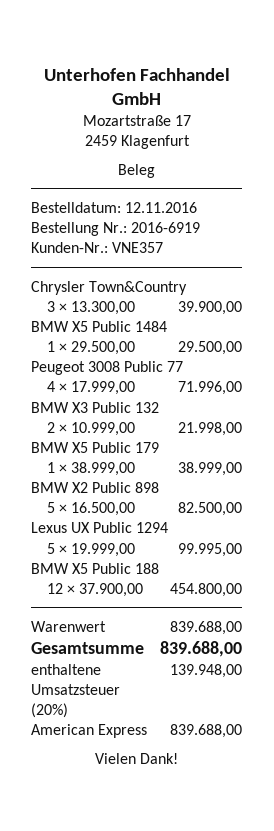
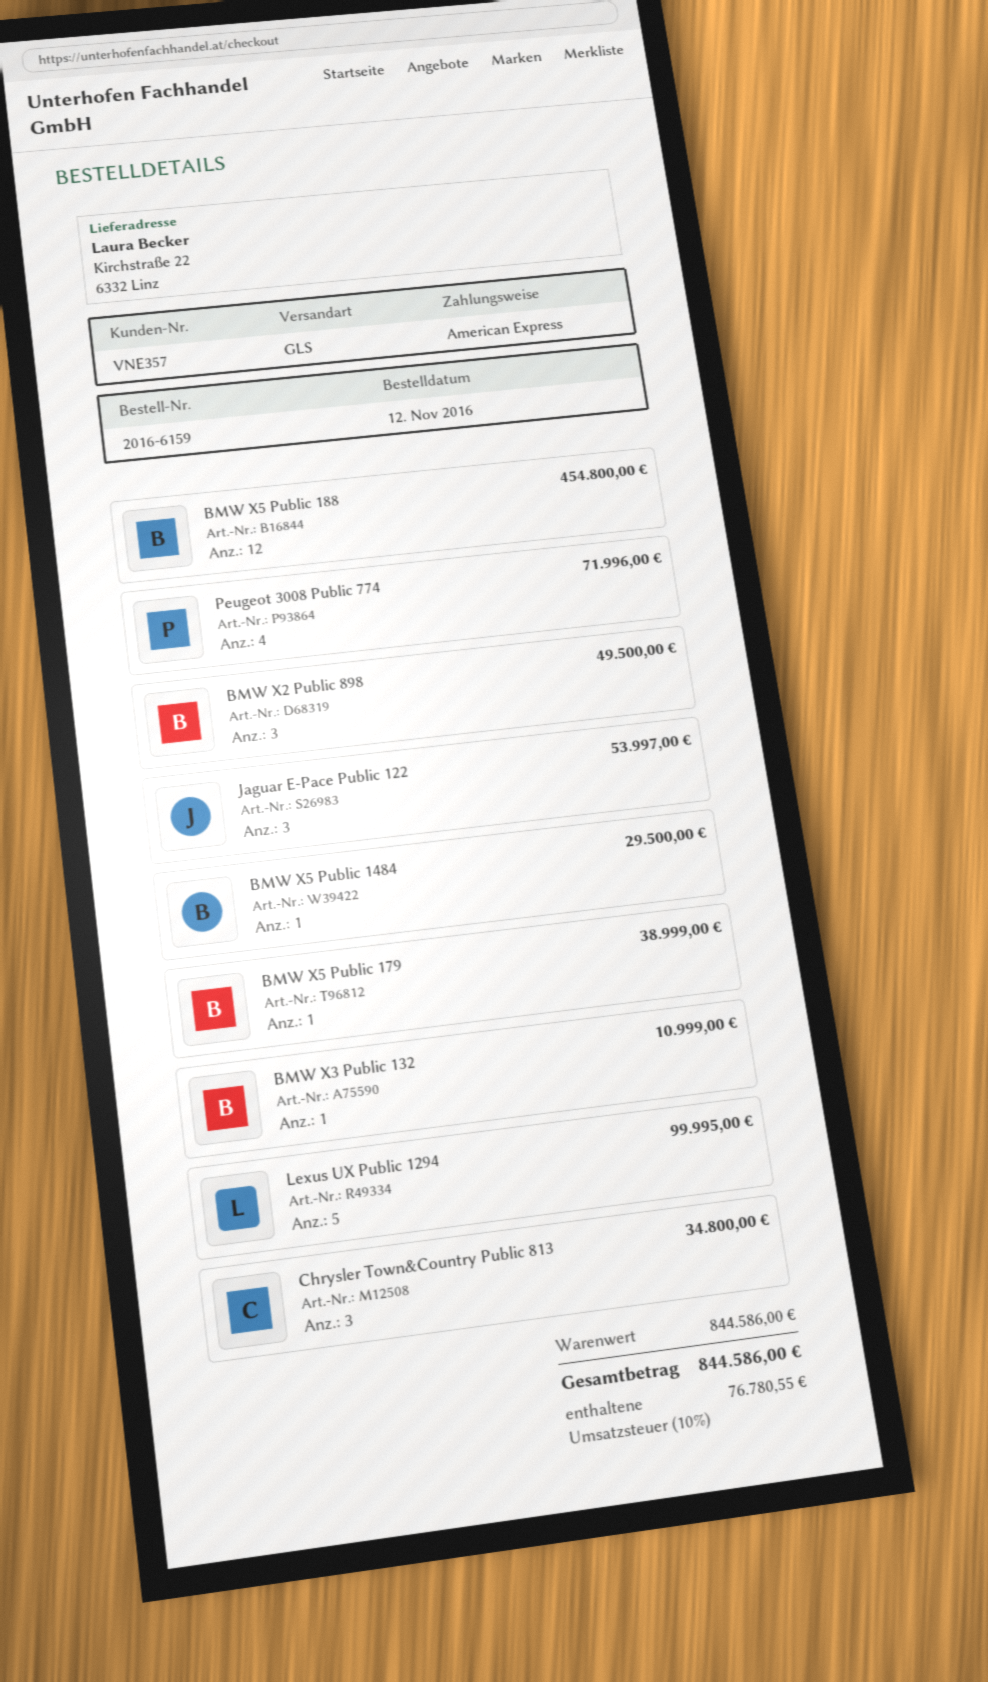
order number: 2016-6919 -> 2016-6159
Chrysler Town&Country: 3 for 39900.00 -> 3 for 34800.00
BMW X3 Public 132: 2 for 21998.00 -> 1 for 10999.00
BMW X2 Public 898: 5 for 82500.00 -> 3 for 49500.00
Jaguar E-Pace Public 122: none -> 3 for 53997.00
subtotal: 839688.00 -> 844586.00
tax: 20% = 139948.00 -> 10% = 76780.55
total: 839688.00 -> 844586.00

